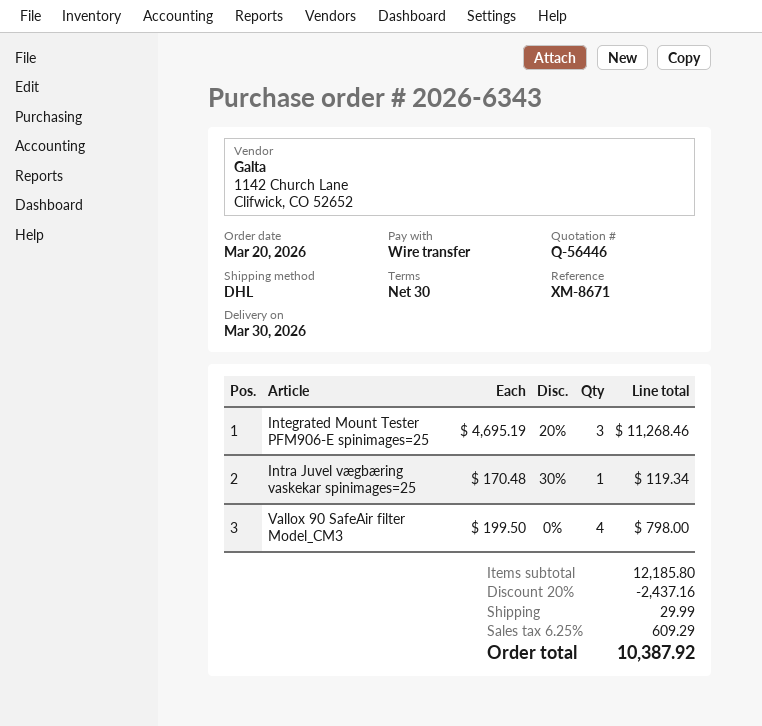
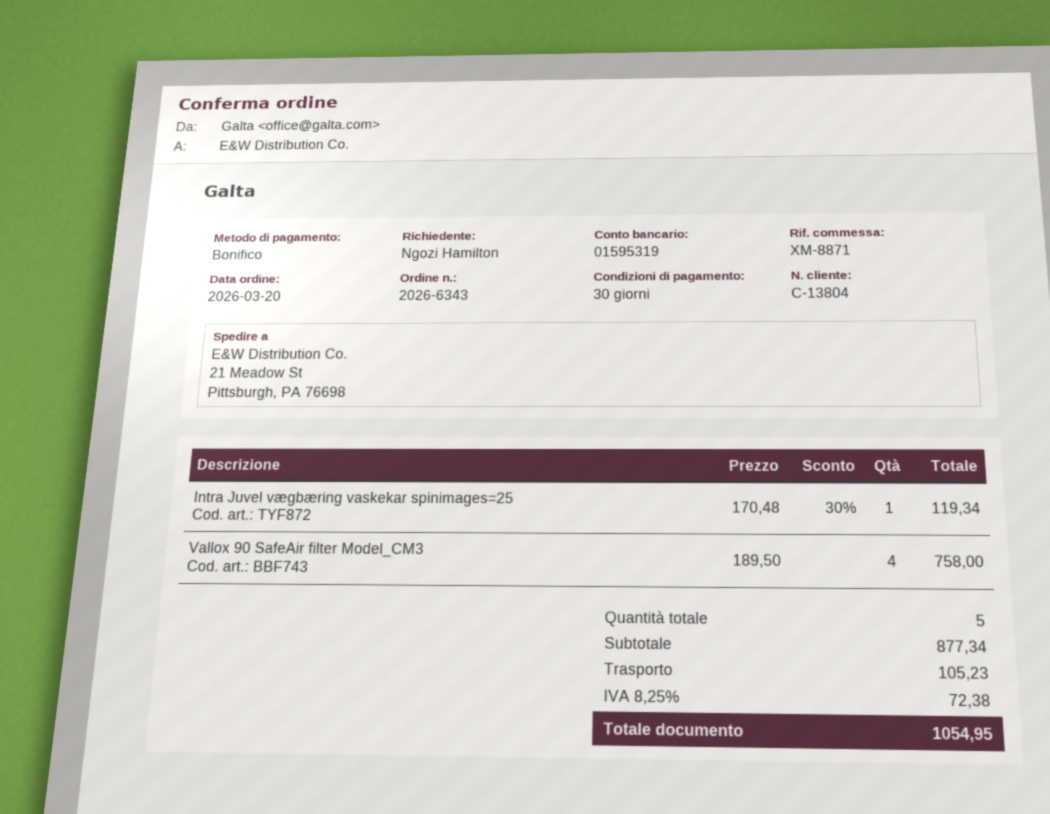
reference: XM-8671 -> XM-8871
Integrated Mount Tester PFM906-E spinimages=25: 3 x 4695.19 - 20% = 11268.46 -> none
Vallox 90 SafeAir filter Model_CM3: 4 x 199.50 = 798.00 -> 4 x 189.50 = 758.00
subtotal: 12185.80 -> 877.34
discount: 20% = 2437.16 -> none
shipping: 29.99 -> 105.23
tax: 6.25% = 609.29 -> 8.25% = 72.38
total: 10387.92 -> 1054.95

